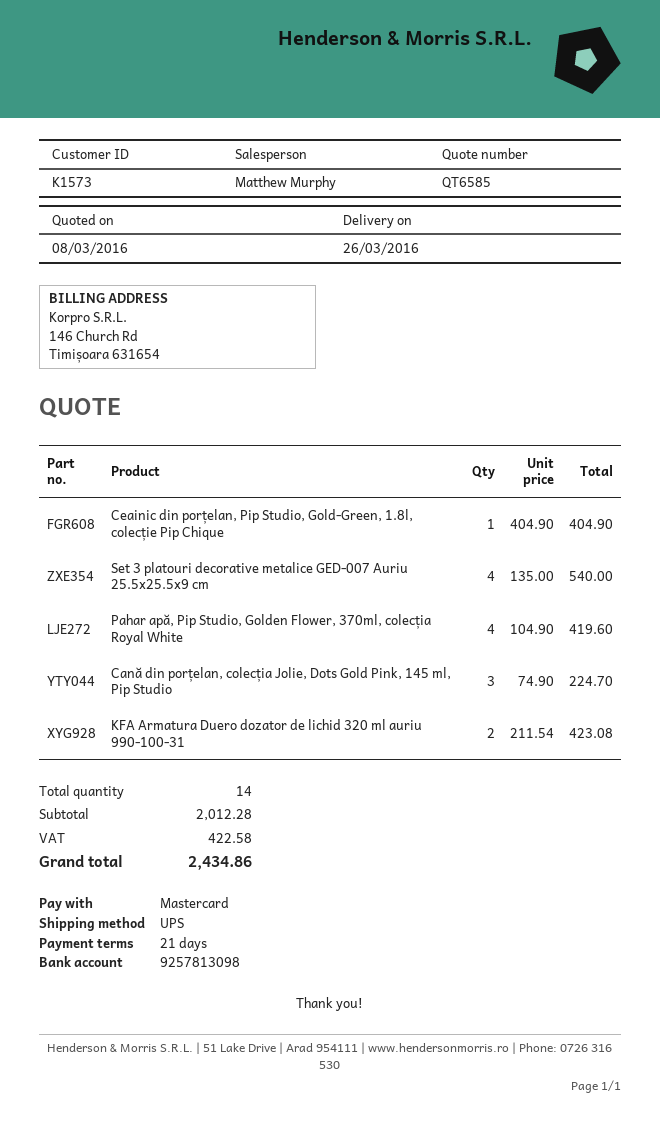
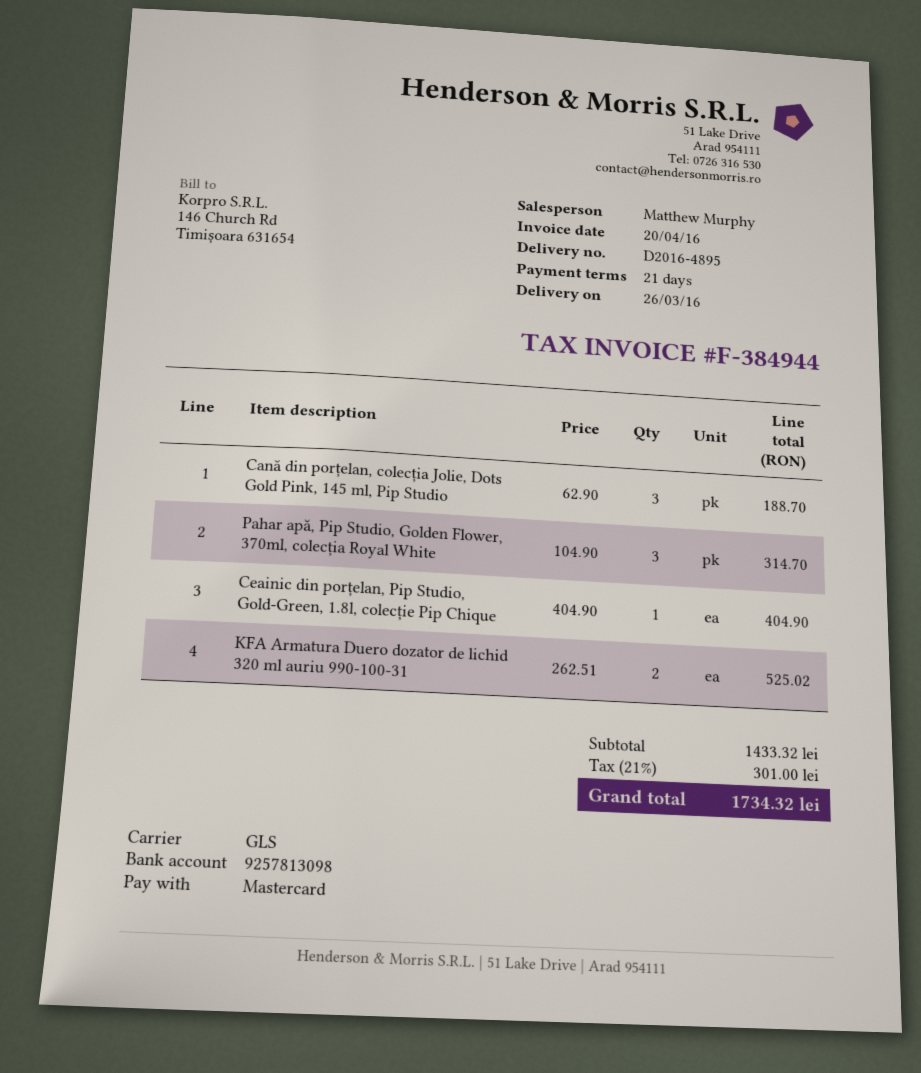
shipping method: UPS -> GLS
Set 3 platouri decorative metalice GED-007 Auriu 25.5x25.5x9 cm: 4 x 135.00 = 540.00 -> none
Pahar apă, Pip Studio, Golden Flower, 370ml, colecția Royal White: 4 x 104.90 = 419.60 -> 3 x 104.90 = 314.70
Cană din porțelan, colecția Jolie, Dots Gold Pink, 145 ml, Pip Studio: 3 x 74.90 = 224.70 -> 3 x 62.90 = 188.70
KFA Armatura Duero dozator de lichid 320 ml auriu 990-100-31: 2 x 211.54 = 423.08 -> 2 x 262.51 = 525.02
subtotal: 2012.28 -> 1433.32
tax: 422.58 -> 301.00
total: 2434.86 -> 1734.32

